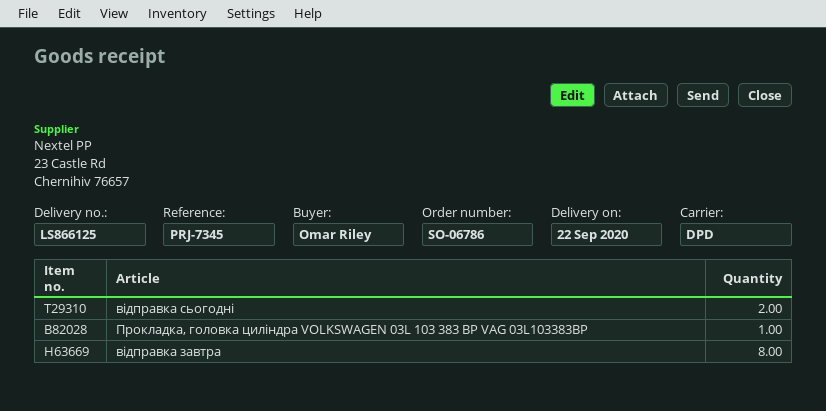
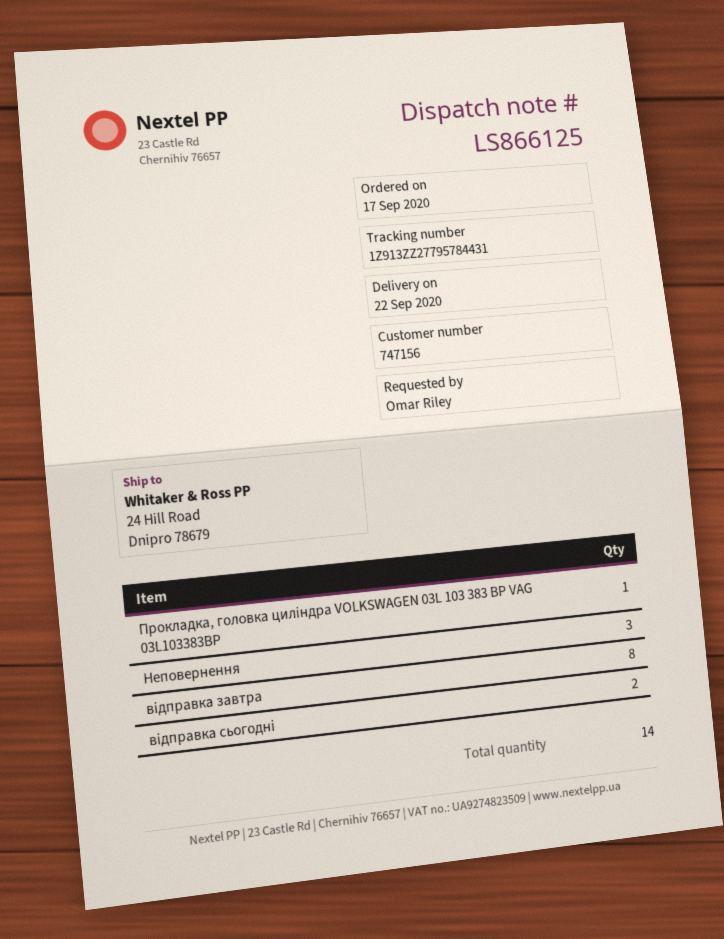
Неповернення: none -> 3

